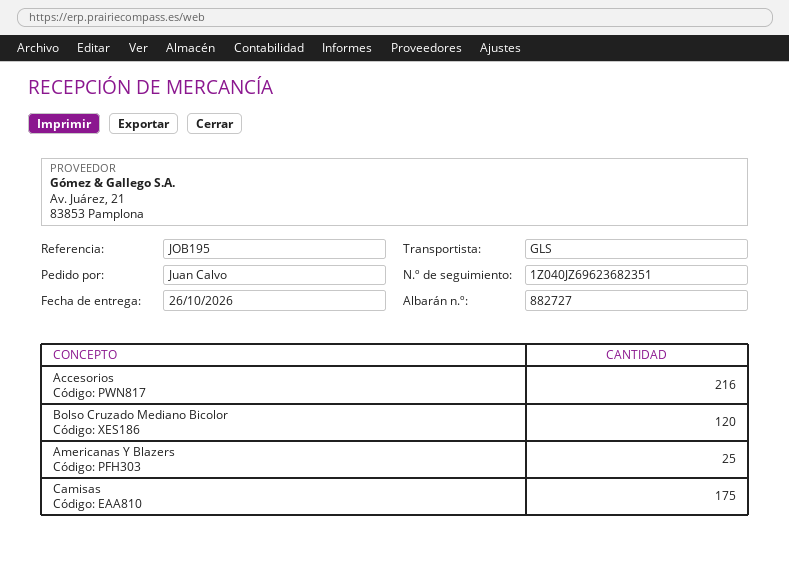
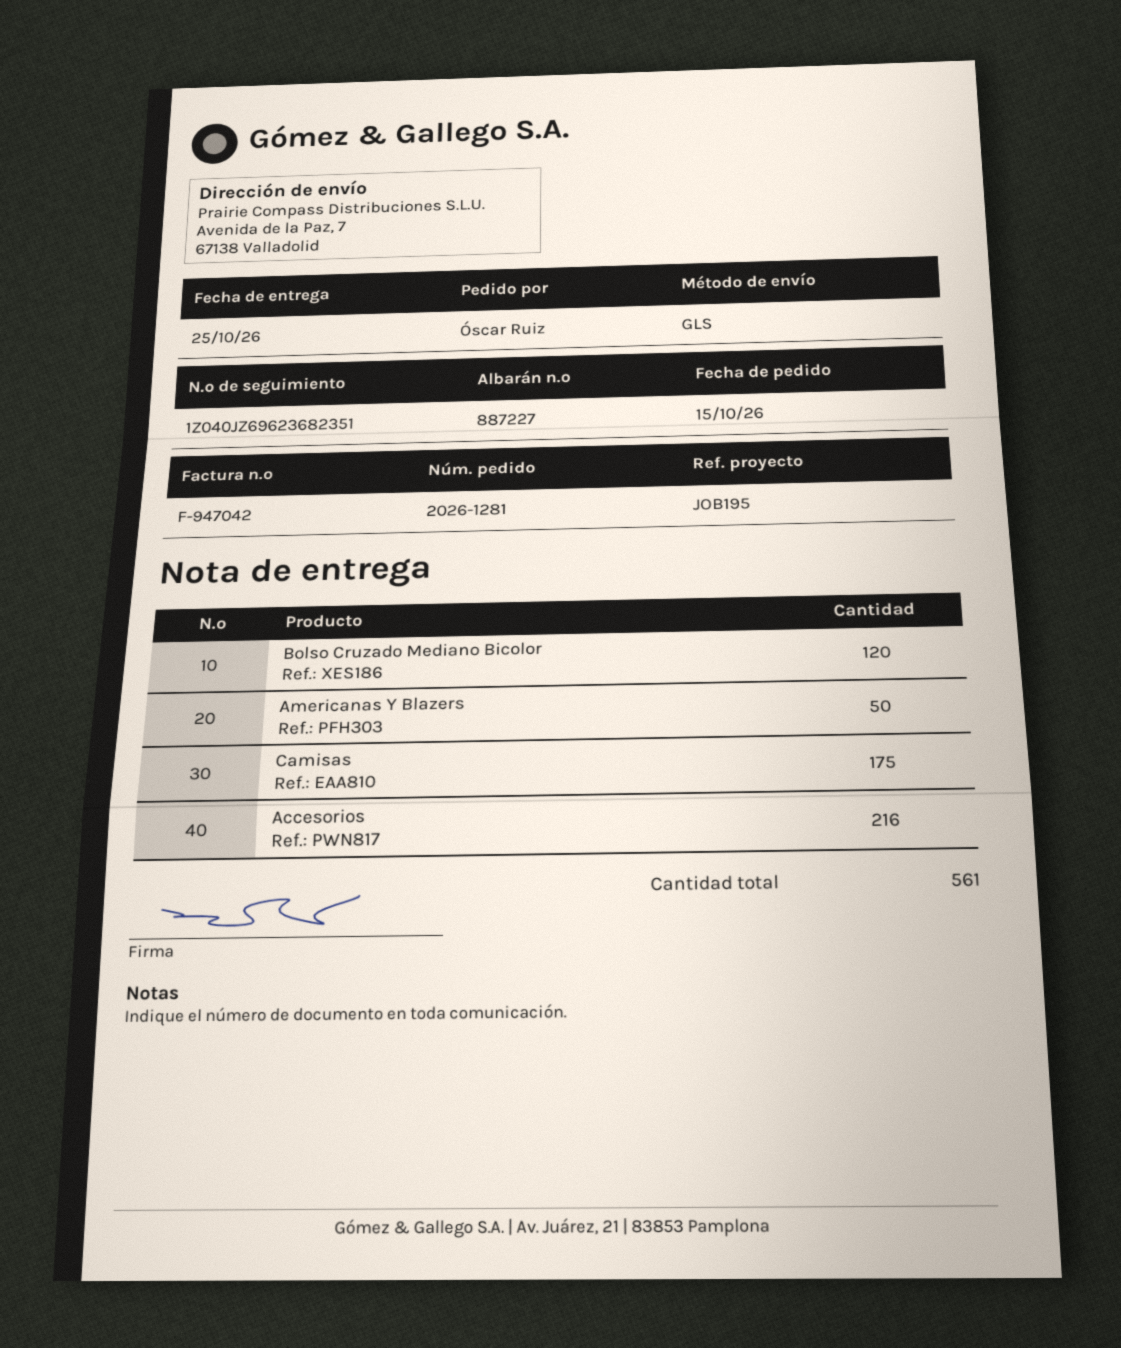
delivery note number: 882727 -> 887227
delivery date: 2026-10-26 -> 2026-10-25
ordered by: Juan Calvo -> Óscar Ruiz
Americanas Y Blazers: 25 -> 50

